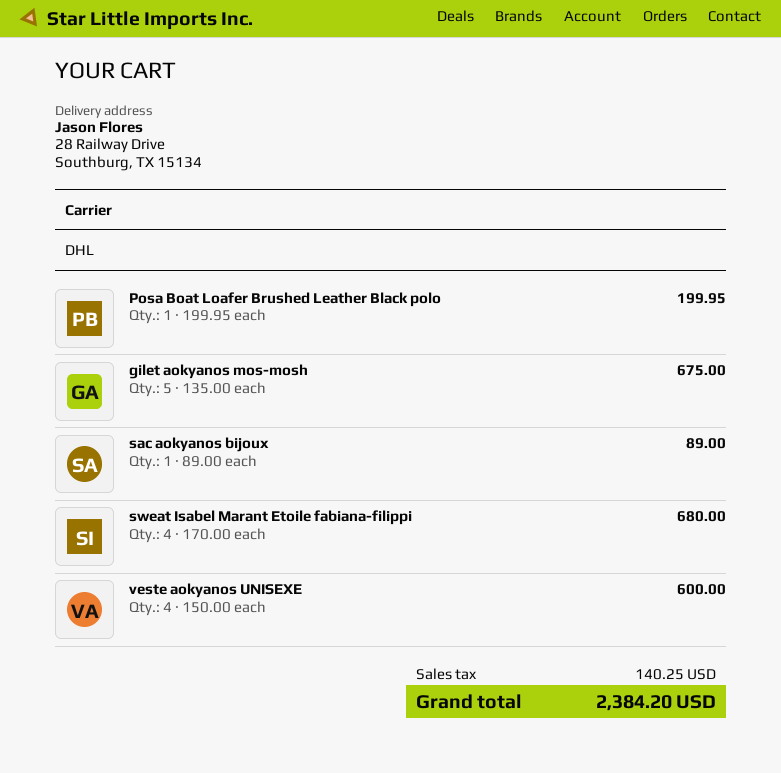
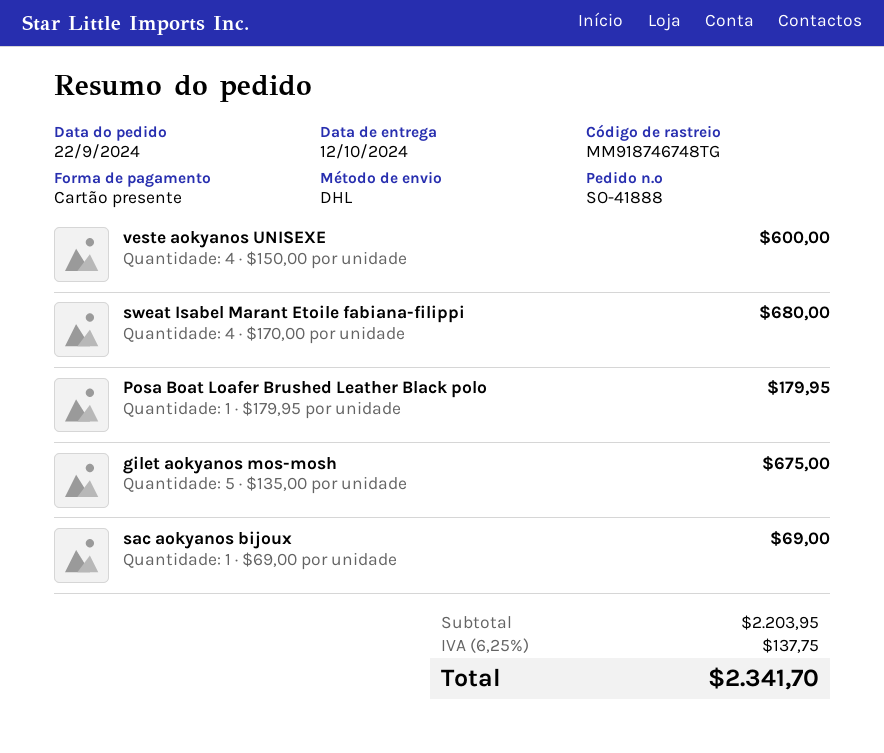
Posa Boat Loafer Brushed Leather Black polo: 1 x 199.95 = 199.95 -> 1 x 179.95 = 179.95
sac aokyanos bijoux: 1 x 89.00 = 89.00 -> 1 x 69.00 = 69.00
tax: 140.25 -> 137.75
total: 2384.20 -> 2341.70

